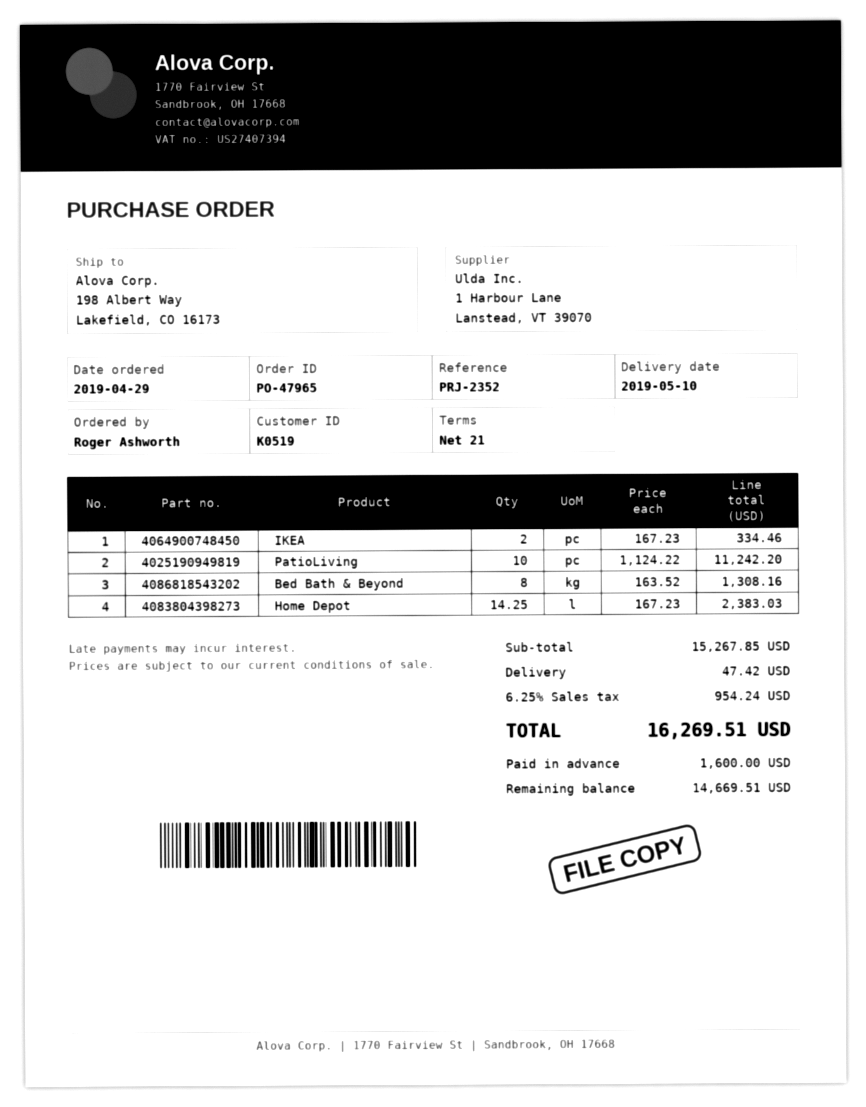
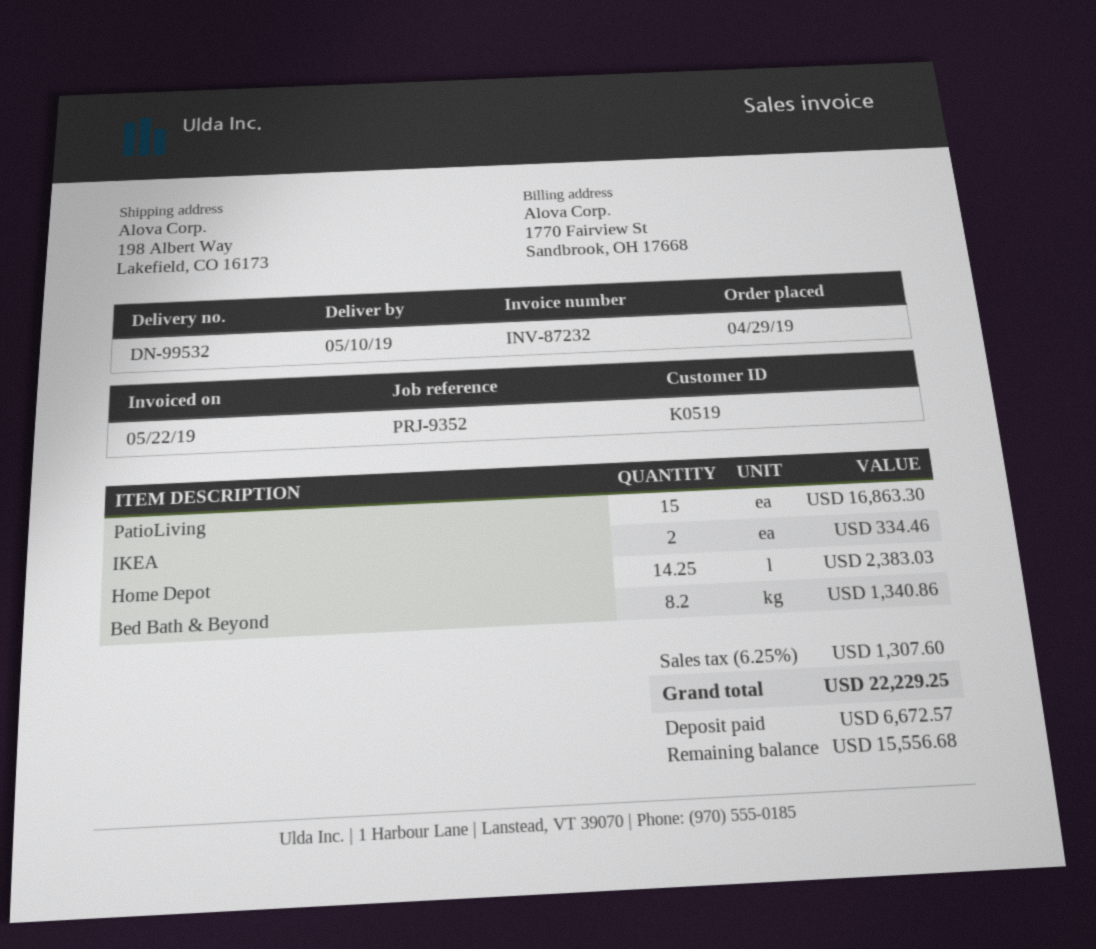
reference: PRJ-2352 -> PRJ-9352
PatioLiving: 10 for 11242.20 -> 15 for 16863.30
Bed Bath & Beyond: 8 for 1308.16 -> 8.2 for 1340.86
shipping: 47.42 -> none
tax: 6.25% = 954.24 -> 6.25% = 1307.60
total: 16269.51 -> 22229.25
deposit: 1600.00 -> 6672.57
balance: 14669.51 -> 15556.68

